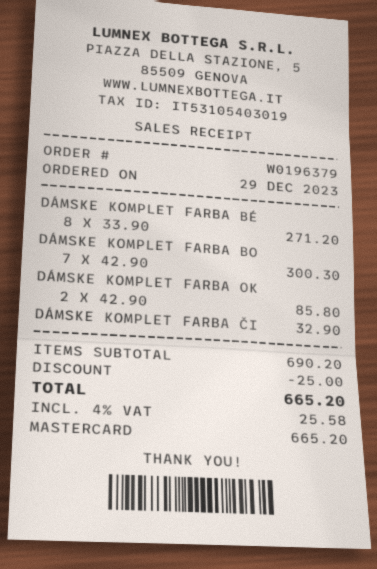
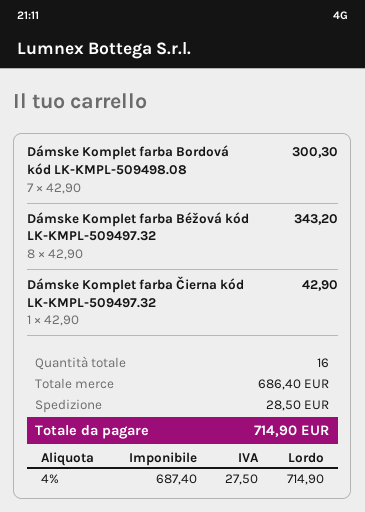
DÁMSKE KOMPLET FARBA BÉ: 8 x 33.90 = 271.20 -> 8 x 42.90 = 343.20
DÁMSKE KOMPLET FARBA OK: 2 x 42.90 = 85.80 -> none
DÁMSKE KOMPLET FARBA ČI: 1 x 32.90 = 32.90 -> 1 x 42.90 = 42.90
subtotal: 690.20 -> 686.40
discount: 25.00 -> none
shipping: none -> 28.50
tax: 4% = 25.58 -> 4% = 27.50
total: 665.20 -> 714.90

